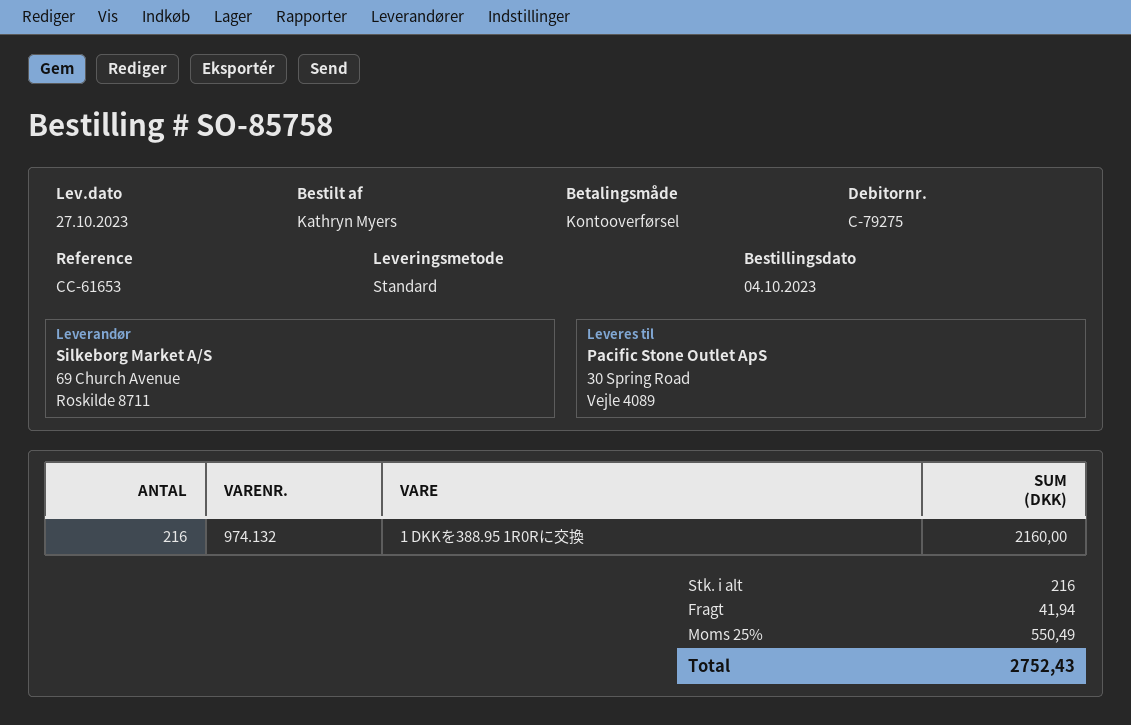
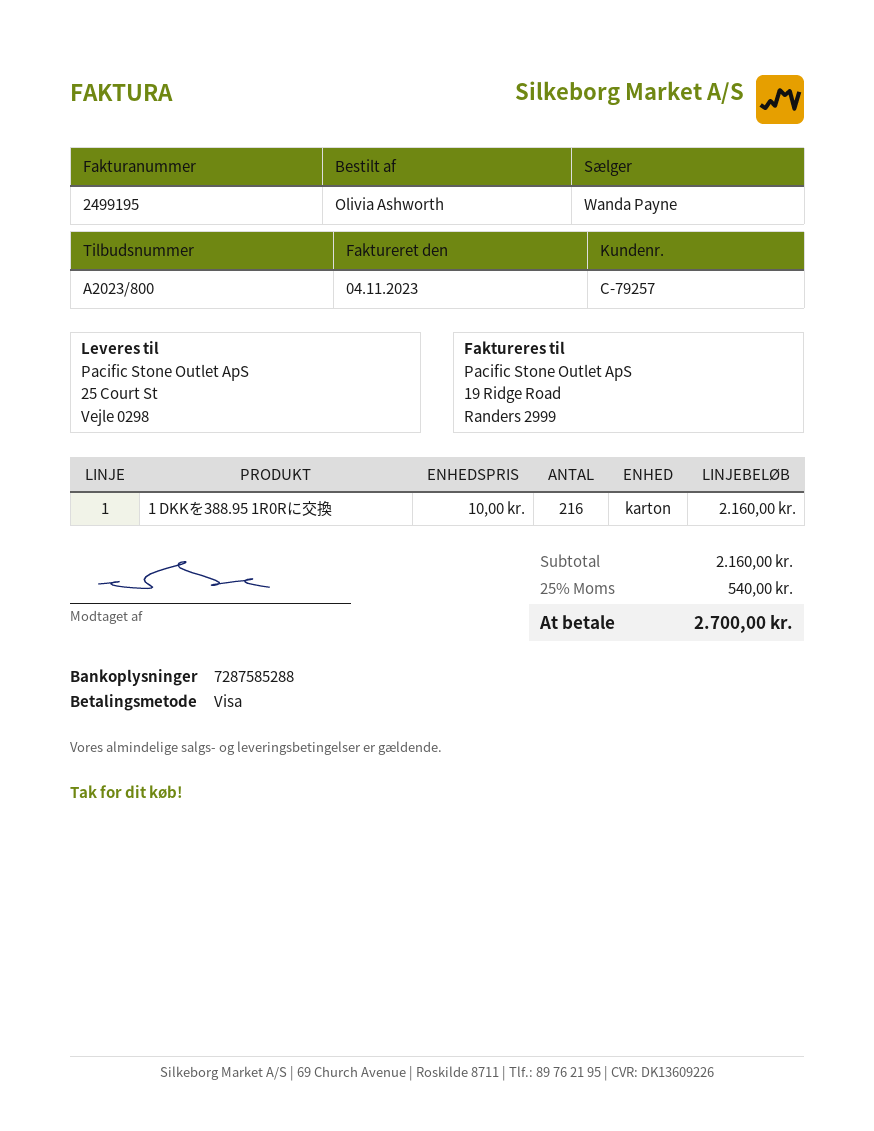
customer number: C-79275 -> C-79257
ordered by: Kathryn Myers -> Olivia Ashworth
payment method: bank transfer -> Visa
ship to: 30 Spring Road, Vejle 4089 -> 25 Court St, Vejle 0298
shipping: 41.94 -> none
tax: 25% = 550.49 -> 25% = 540.00
total: 2752.43 -> 2700.00

